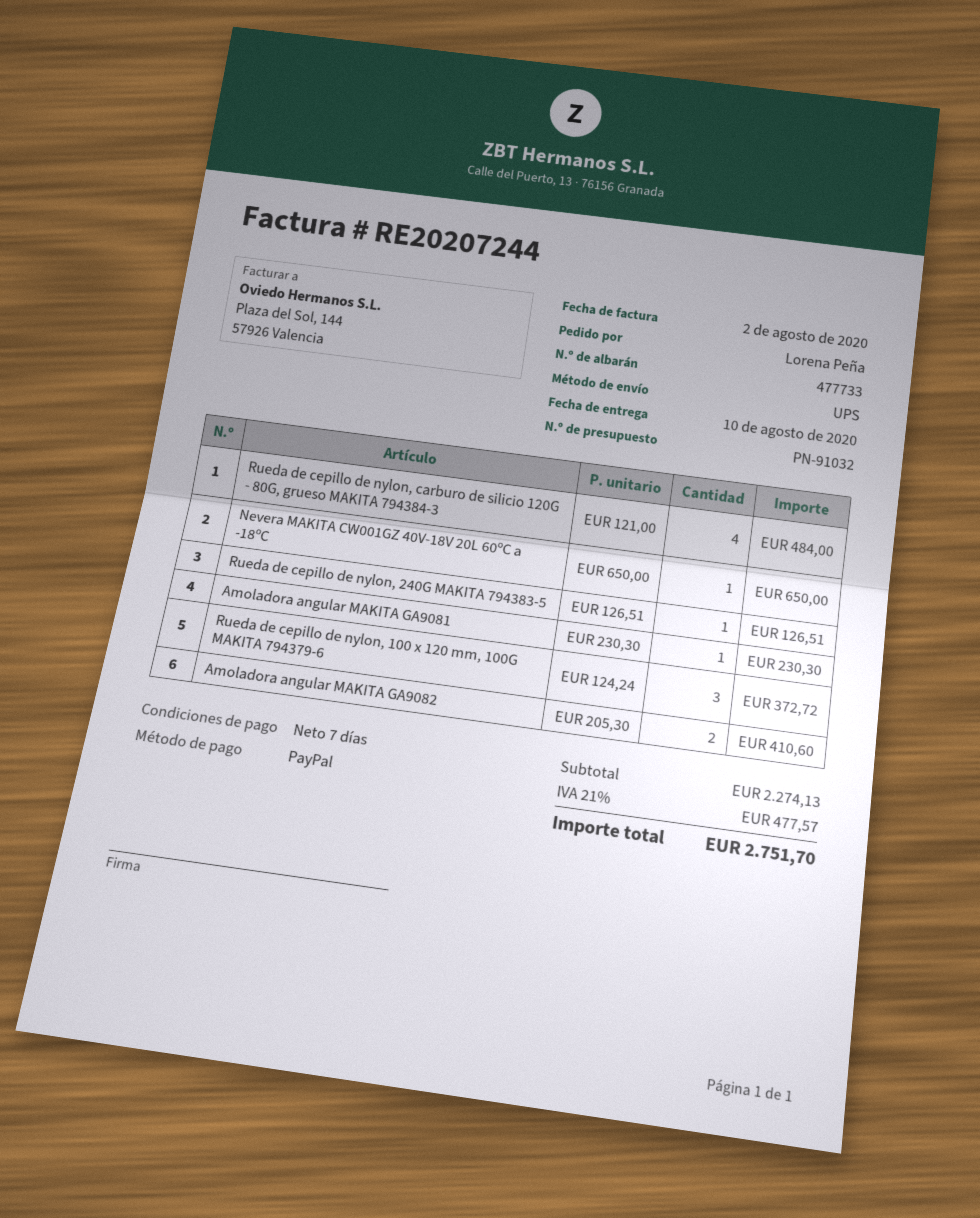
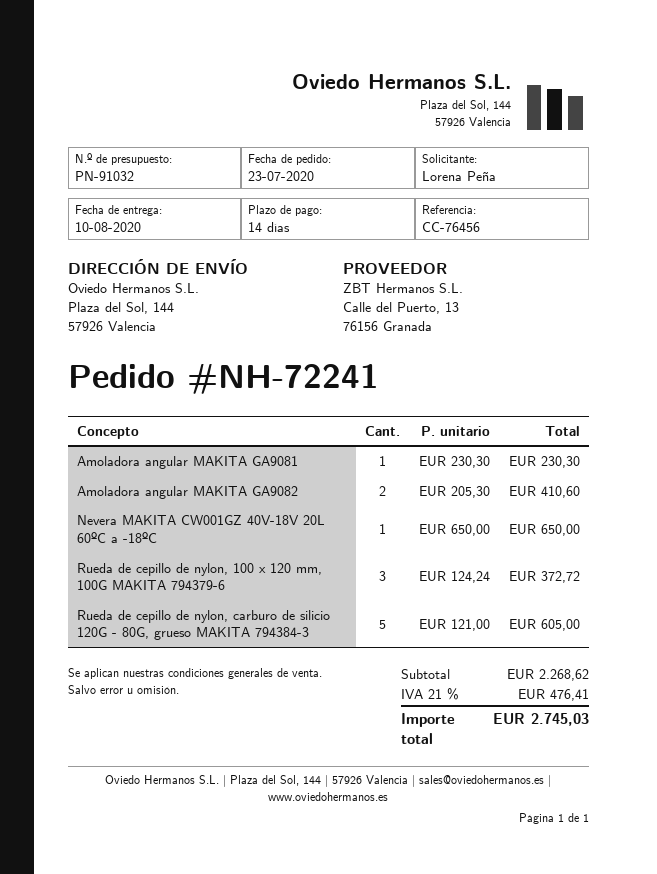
payment terms: 7 days -> 14 days
Rueda de cepillo de nylon, carburo de silicio 120G - 80G, grueso MAKITA 794384-3: 4 x 121.00 = 484.00 -> 5 x 121.00 = 605.00
Rueda de cepillo de nylon, 240G MAKITA 794383-5: 1 x 126.51 = 126.51 -> none
subtotal: 2274.13 -> 2268.62
tax: 21% = 477.57 -> 21% = 476.41
total: 2751.70 -> 2745.03

